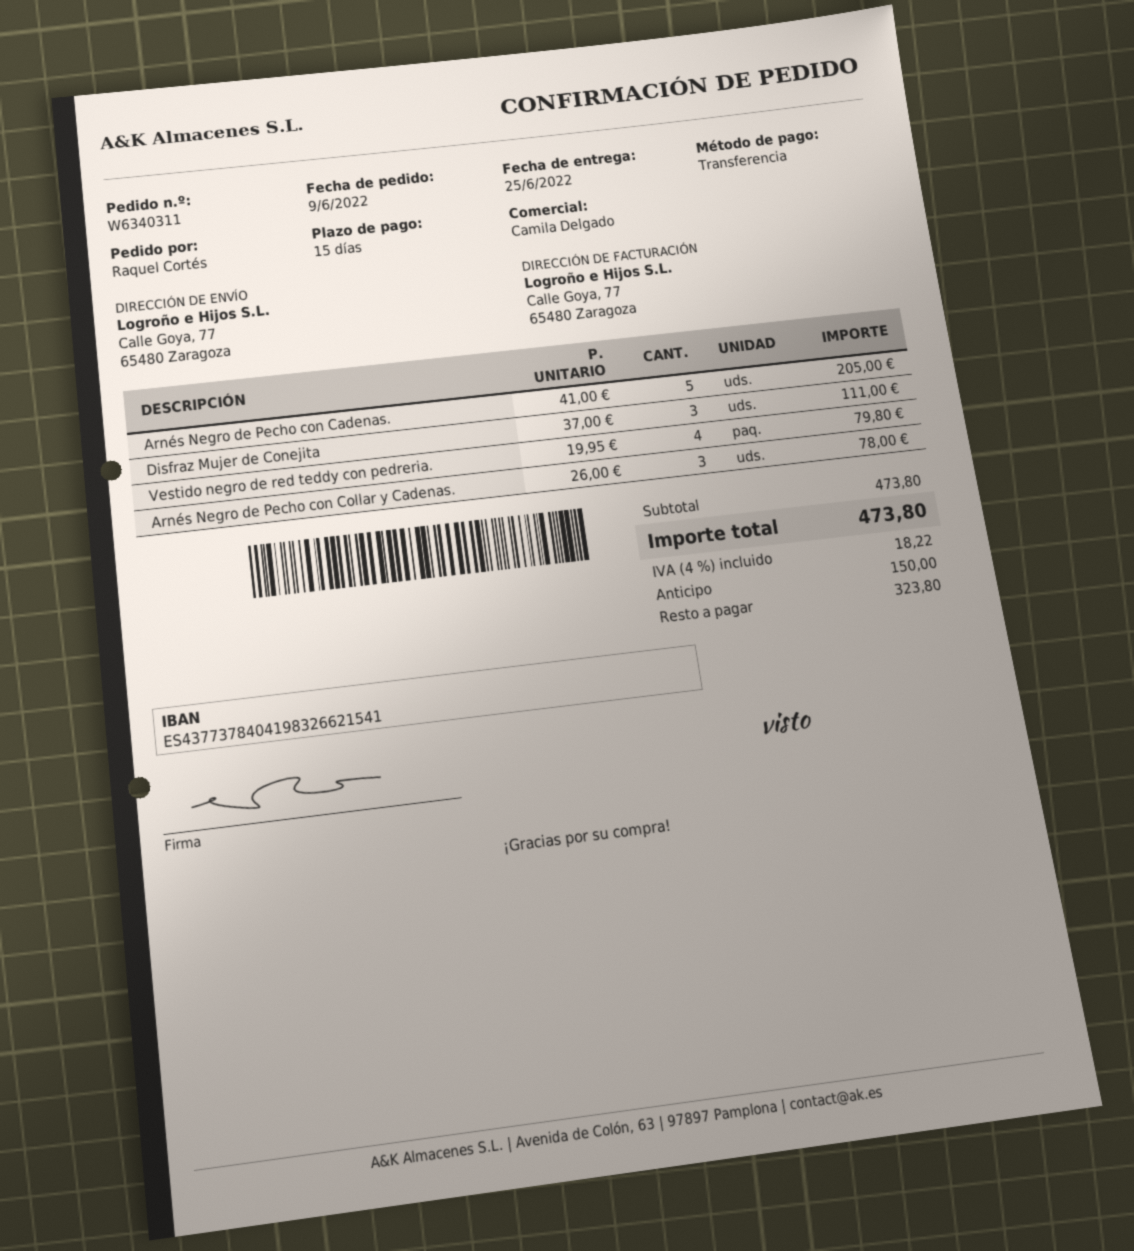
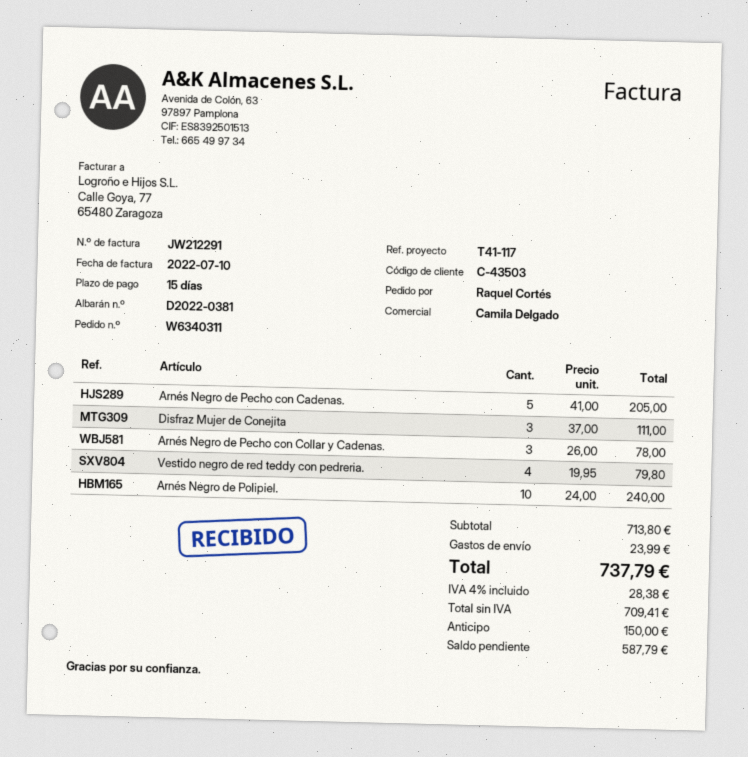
Arnés Negro de Polipiel.: none -> 10 x 24.00 = 240.00
subtotal: 473.80 -> 713.80
shipping: none -> 23.99
tax: 4% = 18.22 -> 4% = 28.38
total: 473.80 -> 737.79
balance: 323.80 -> 587.79

